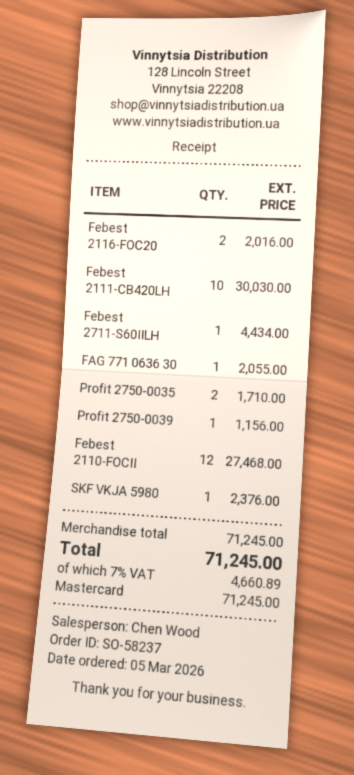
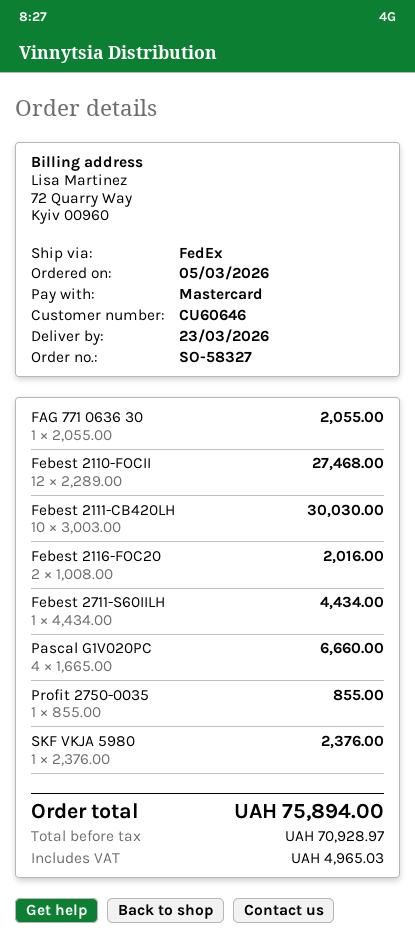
order number: SO-58237 -> SO-58327
Profit 2750-0035: 2 for 1710.00 -> 1 for 855.00
Profit 2750-0039: 1 for 1156.00 -> none
Pascal G1V020PC: none -> 4 for 6660.00
tax: 4660.89 -> 4965.03
total: 71245.00 -> 75894.00

